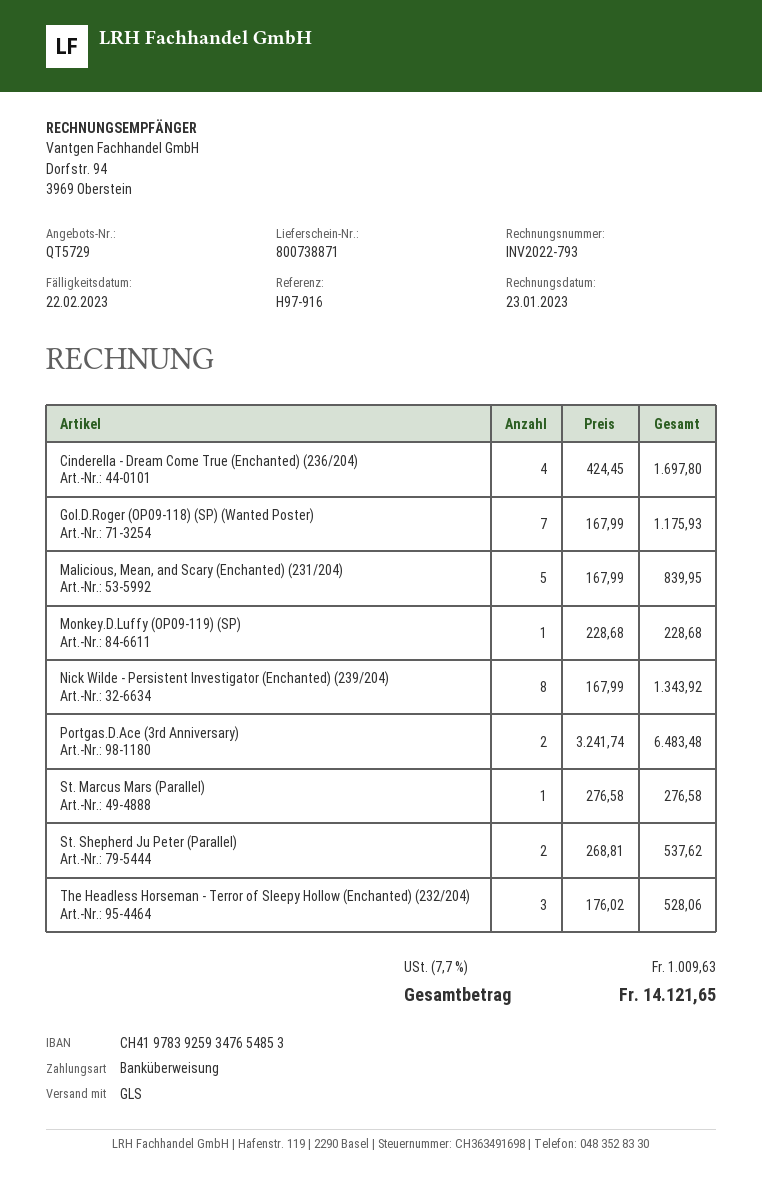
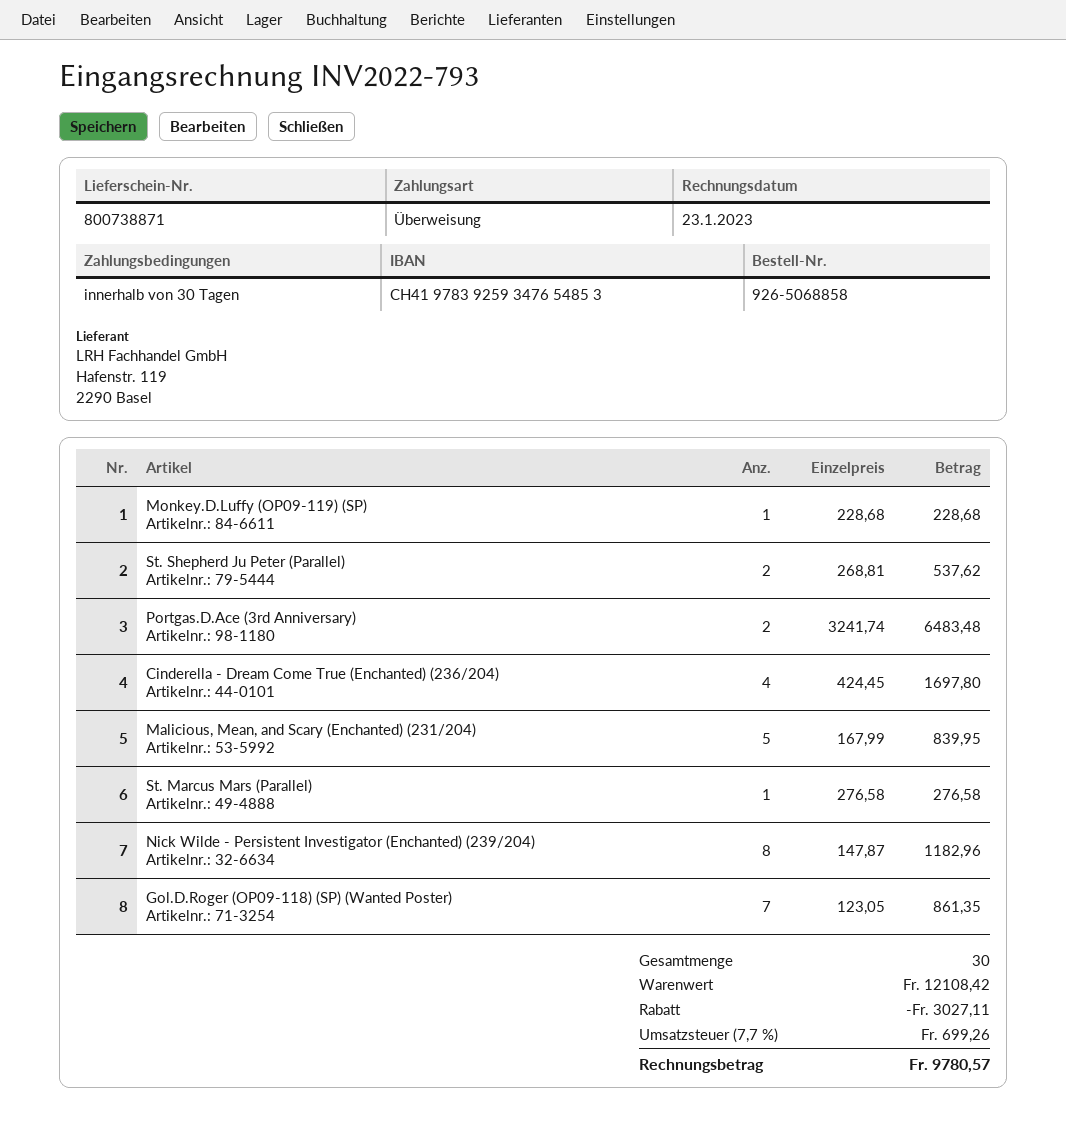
Gol.D.Roger (OP09-118) (SP) (Wanted Poster): 7 x 167.99 = 1175.93 -> 7 x 123.05 = 861.35
Nick Wilde - Persistent Investigator (Enchanted) (239/204): 8 x 167.99 = 1343.92 -> 8 x 147.87 = 1182.96
The Headless Horseman - Terror of Sleepy Hollow (Enchanted) (232/204): 3 x 176.02 = 528.06 -> none
discount: none -> 3027.11
tax: 7.7% = 1009.63 -> 7.7% = 699.26
total: 14121.65 -> 9780.57

